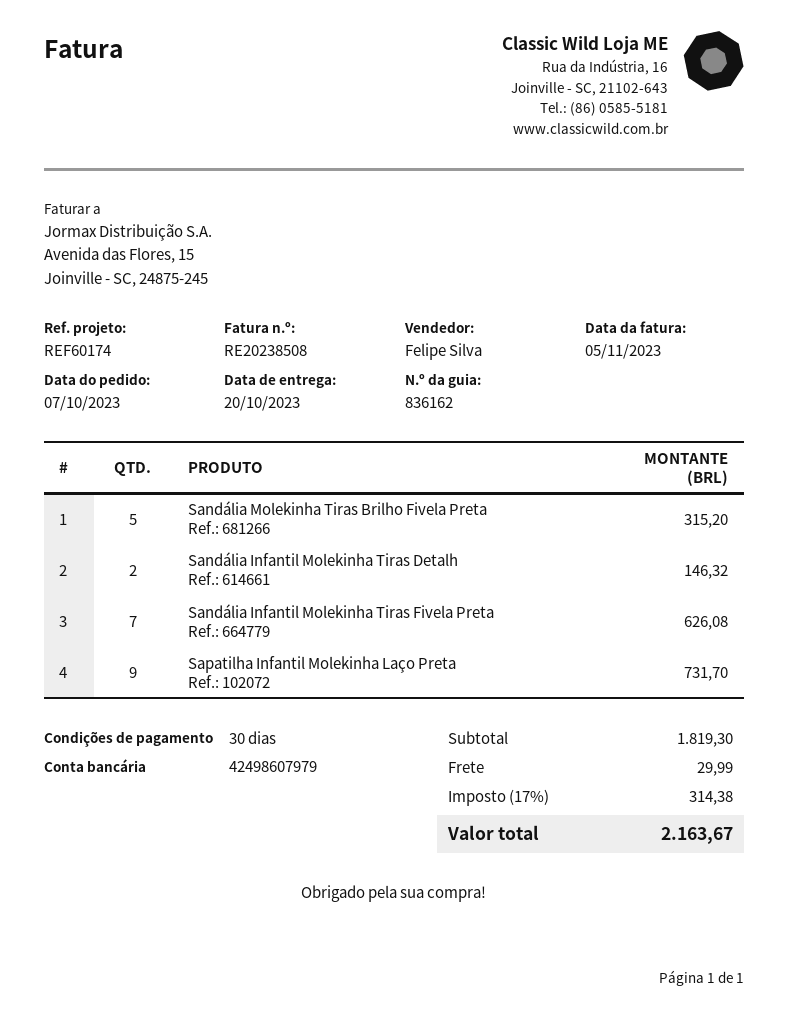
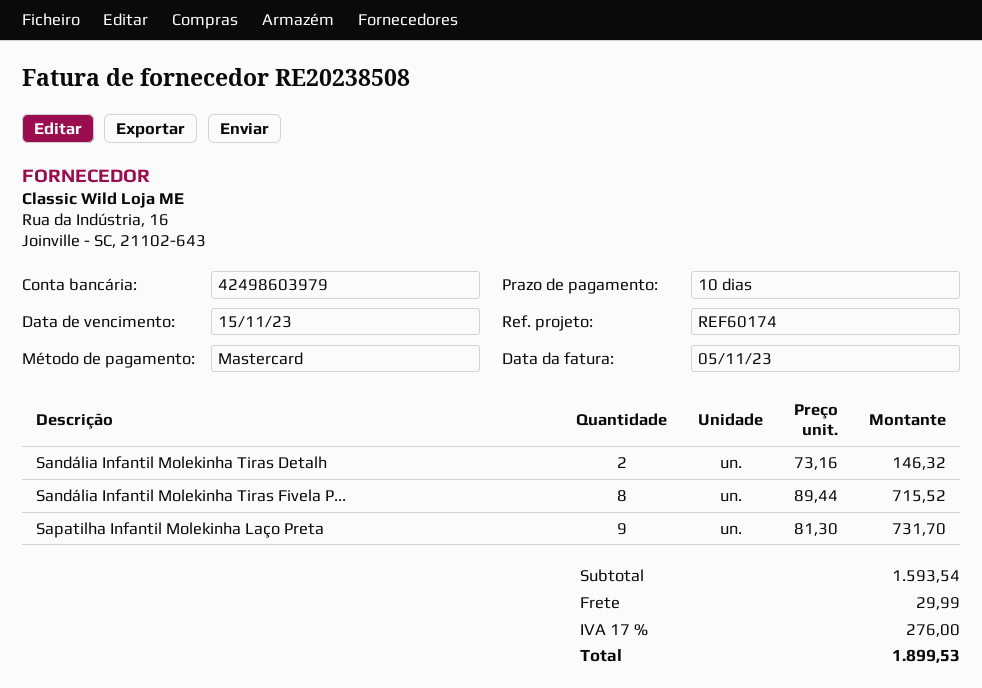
payment terms: 30 days -> 10 days
bank account: 42498607979 -> 42498603979
Sandália Molekinha Tiras Brilho Fivela Preta: 5 for 315.20 -> none
Sandália Infantil Molekinha Tiras Fivela Preta: 7 for 626.08 -> 8 for 715.52
subtotal: 1819.30 -> 1593.54
tax: 17% = 314.38 -> 17% = 276.00
total: 2163.67 -> 1899.53

